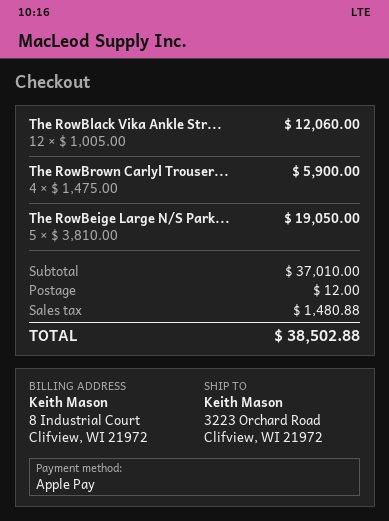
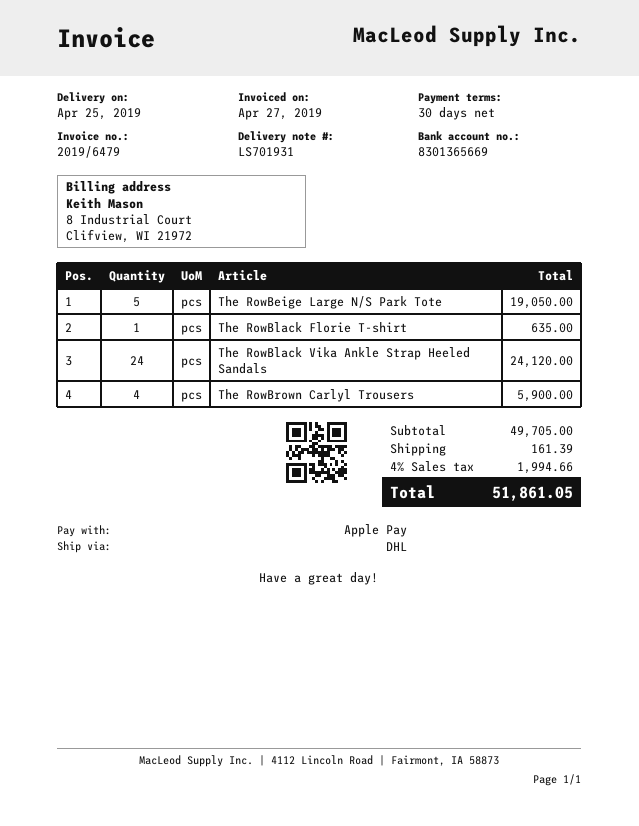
The RowBlack Vika Ankle Str...: 12 for 12060.00 -> 24 for 24120.00
The RowBlack Florie T-shirt: none -> 1 for 635.00
subtotal: 37010.00 -> 49705.00
shipping: 12.00 -> 161.39
tax: 1480.88 -> 1994.66
total: 38502.88 -> 51861.05

